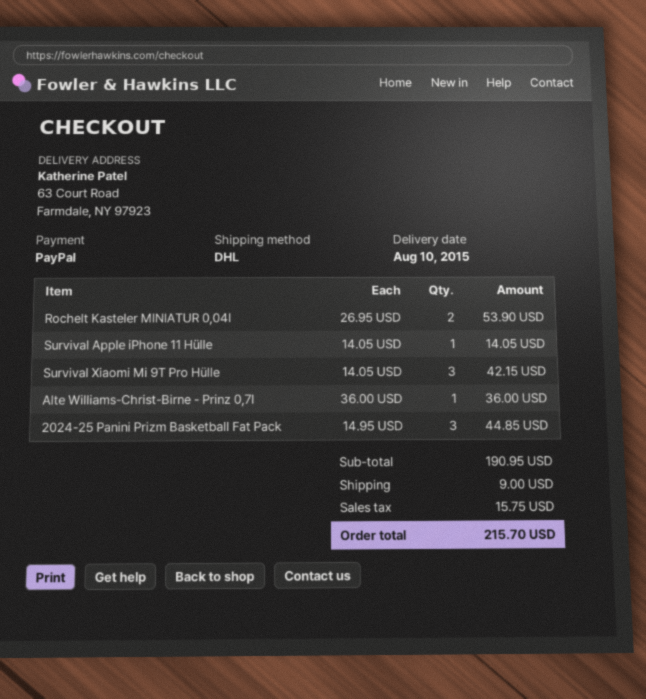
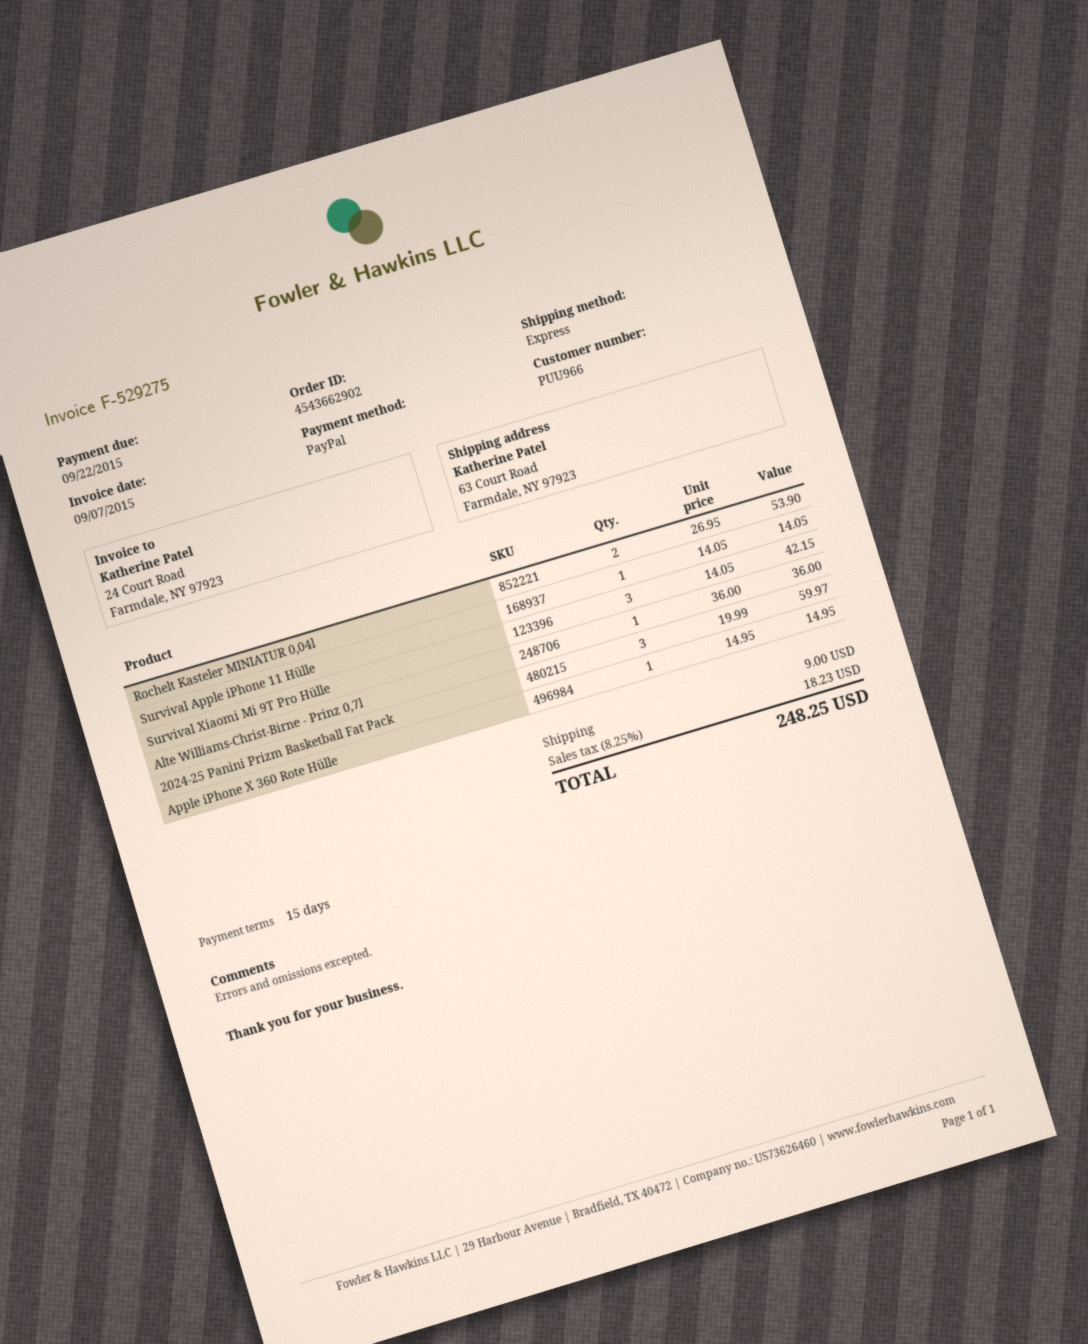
shipping method: DHL -> express
2024-25 Panini Prizm Basketball Fat Pack: 3 x 14.95 = 44.85 -> 3 x 19.99 = 59.97
Apple iPhone X 360 Rote Hülle: none -> 1 x 14.95 = 14.95
tax: 15.75 -> 18.23
total: 215.70 -> 248.25

